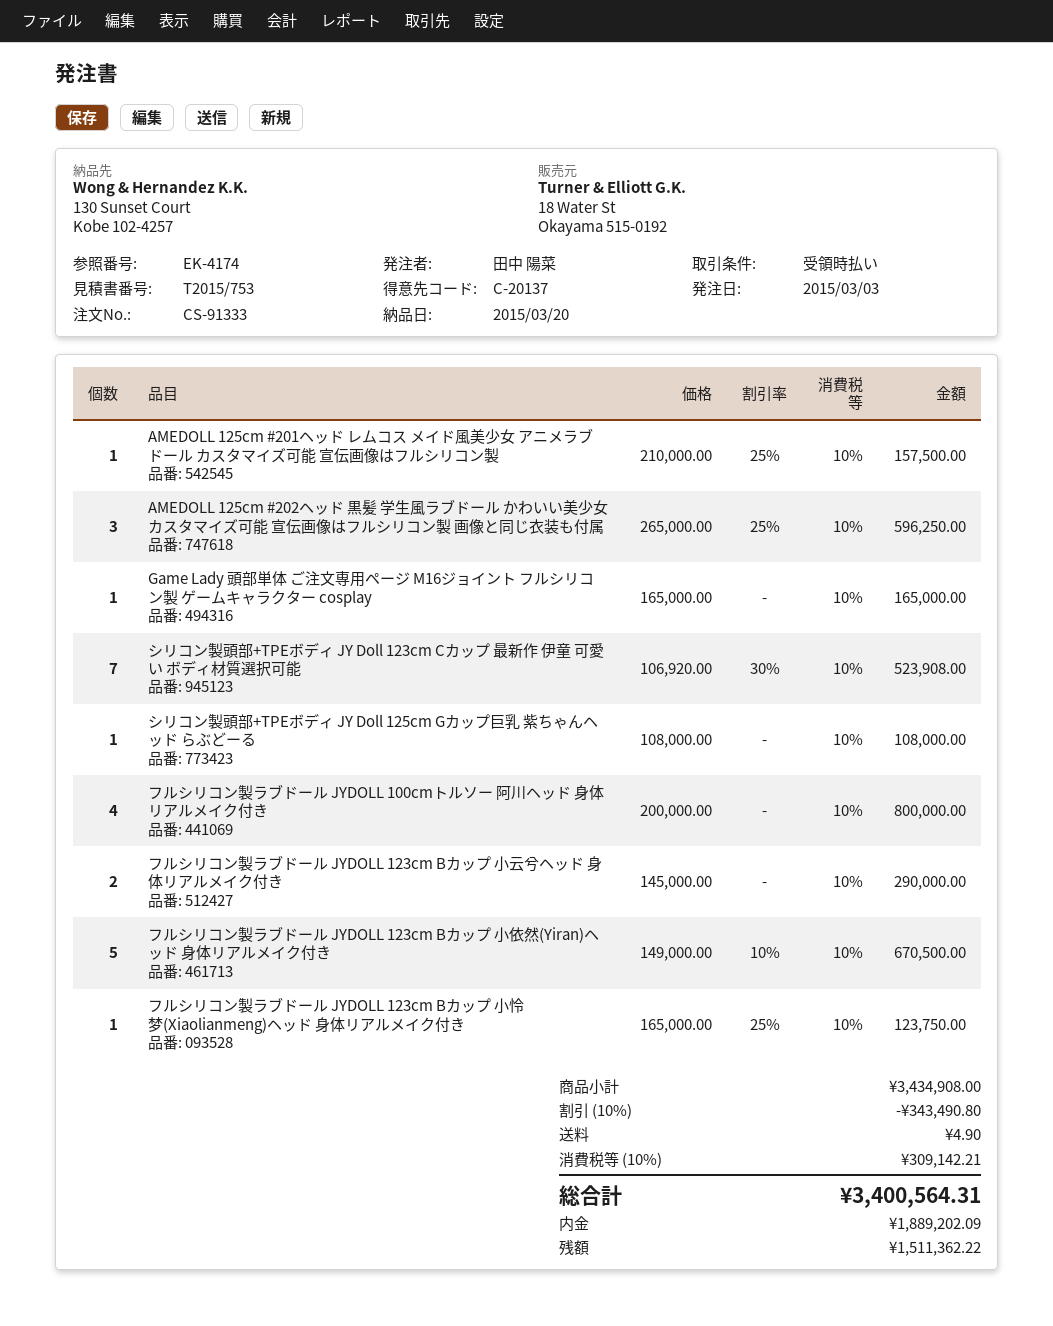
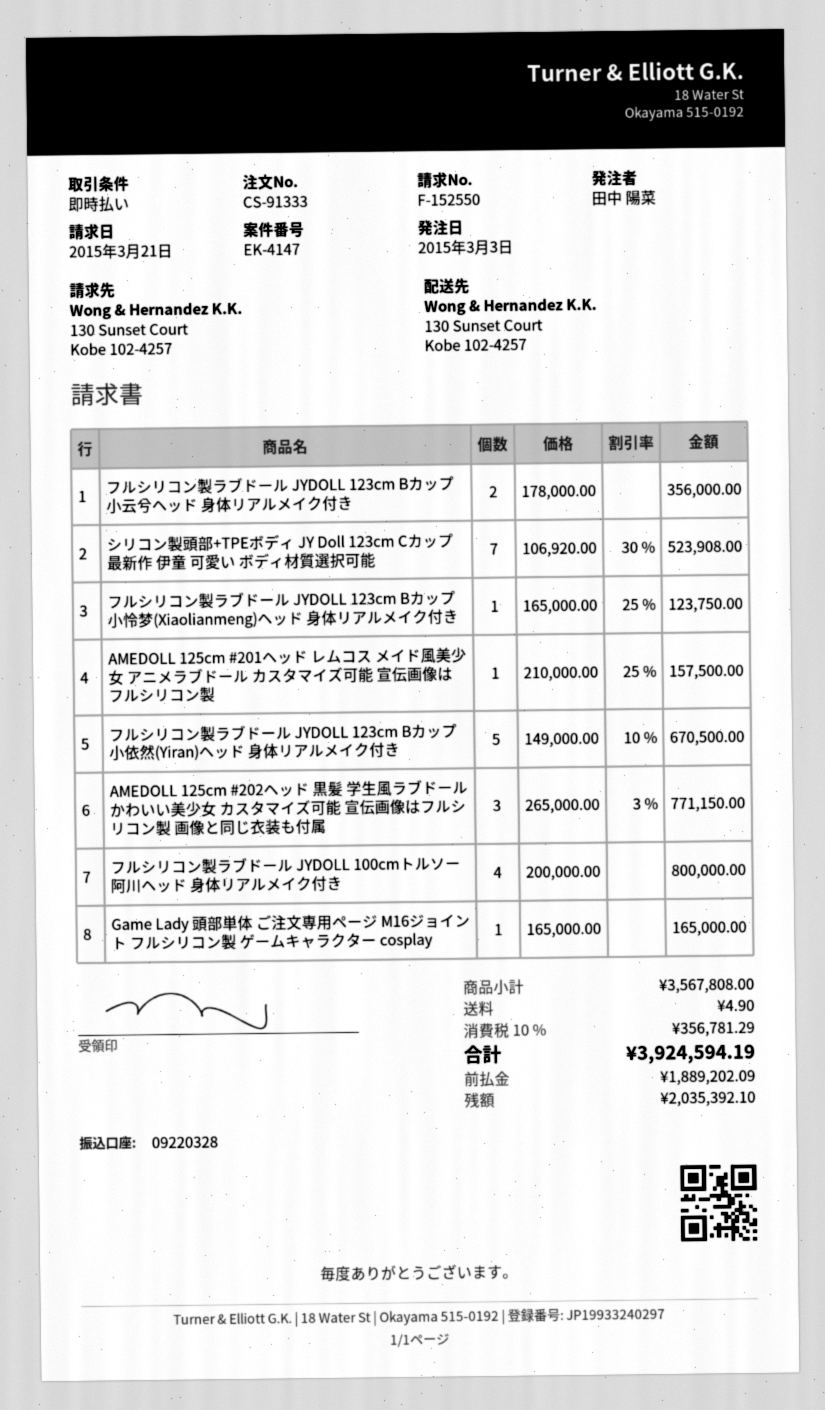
reference: EK-4174 -> EK-4147
AMEDOLL 125cm #202ヘッド 黒髪 学生風ラブドール かわいい美少女 カスタマイズ可能 宣伝画像はフルシリコン製 画像と同じ衣装も付属: 3 x 265000.00 - 25% = 596250.00 -> 3 x 265000.00 - 3% = 771150.00
シリコン製頭部+TPEボディ JY Doll 125cm Gカップ巨乳 紫ちゃんヘッド らぶどーる: 1 x 108000.00 = 108000.00 -> none
フルシリコン製ラブドール JYDOLL 123cm Bカップ 小云兮ヘッド 身体リアルメイク付き: 2 x 145000.00 = 290000.00 -> 2 x 178000.00 = 356000.00
subtotal: 3434908.00 -> 3567808.00
discount: 10% = 343490.80 -> none
tax: 10% = 309142.21 -> 10% = 356781.29
total: 3400564.31 -> 3924594.19
balance: 1511362.22 -> 2035392.10

